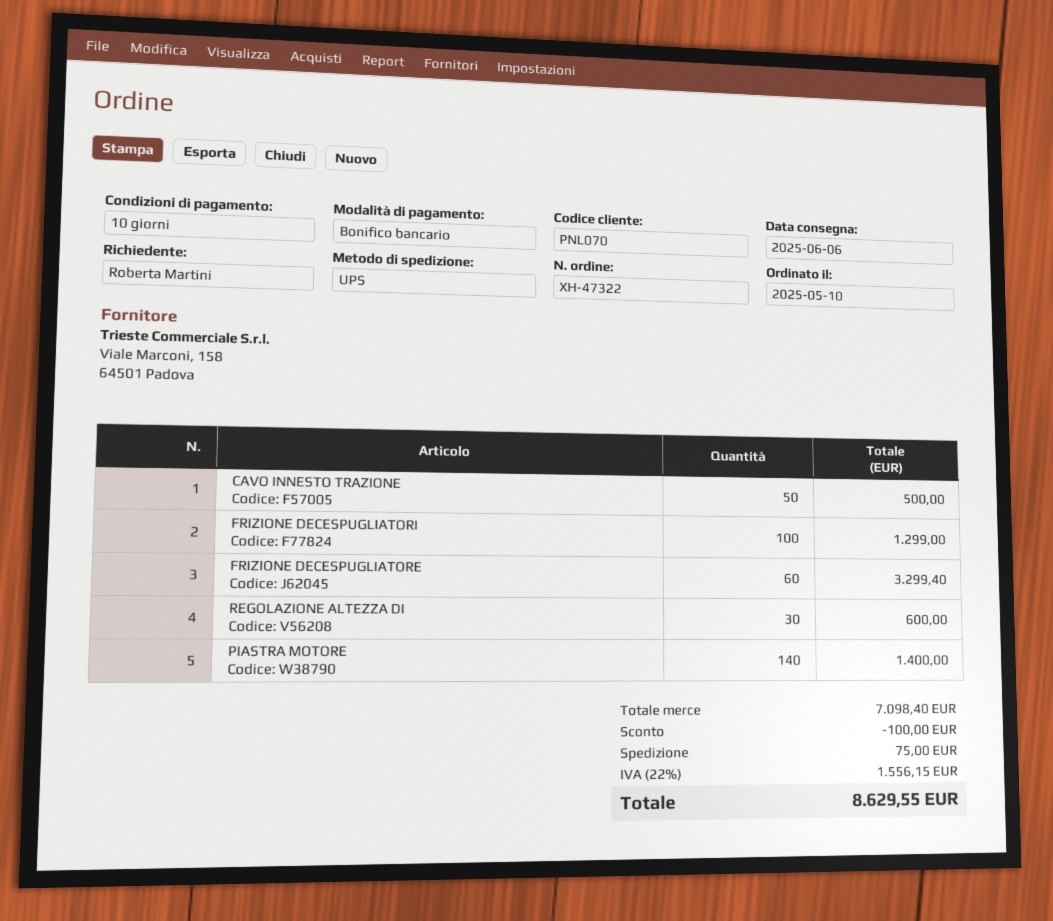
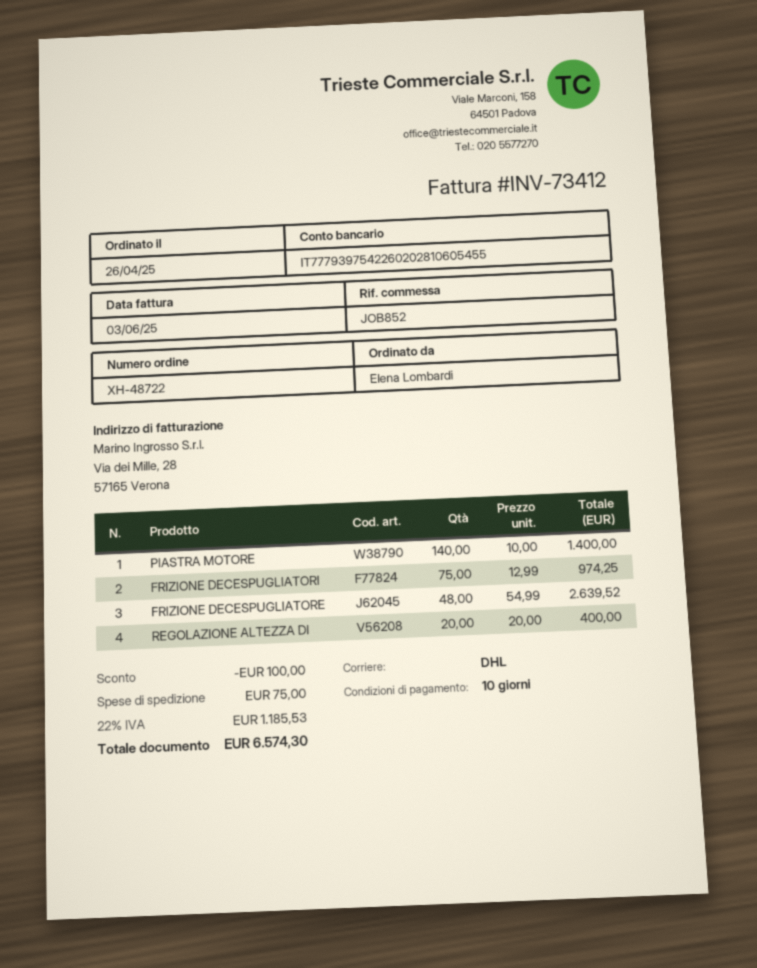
order number: XH-47322 -> XH-48722
order date: 2025-05-10 -> 2025-04-26
ordered by: Roberta Martini -> Elena Lombardi
shipping method: UPS -> DHL
CAVO INNESTO TRAZIONE: 50 for 500.00 -> none
FRIZIONE DECESPUGLIATORI: 100 for 1299.00 -> 75 for 974.25
FRIZIONE DECESPUGLIATORE: 60 for 3299.40 -> 48 for 2639.52
REGOLAZIONE ALTEZZA DI: 30 for 600.00 -> 20 for 400.00
tax: 22% = 1556.15 -> 22% = 1185.53
total: 8629.55 -> 6574.30

